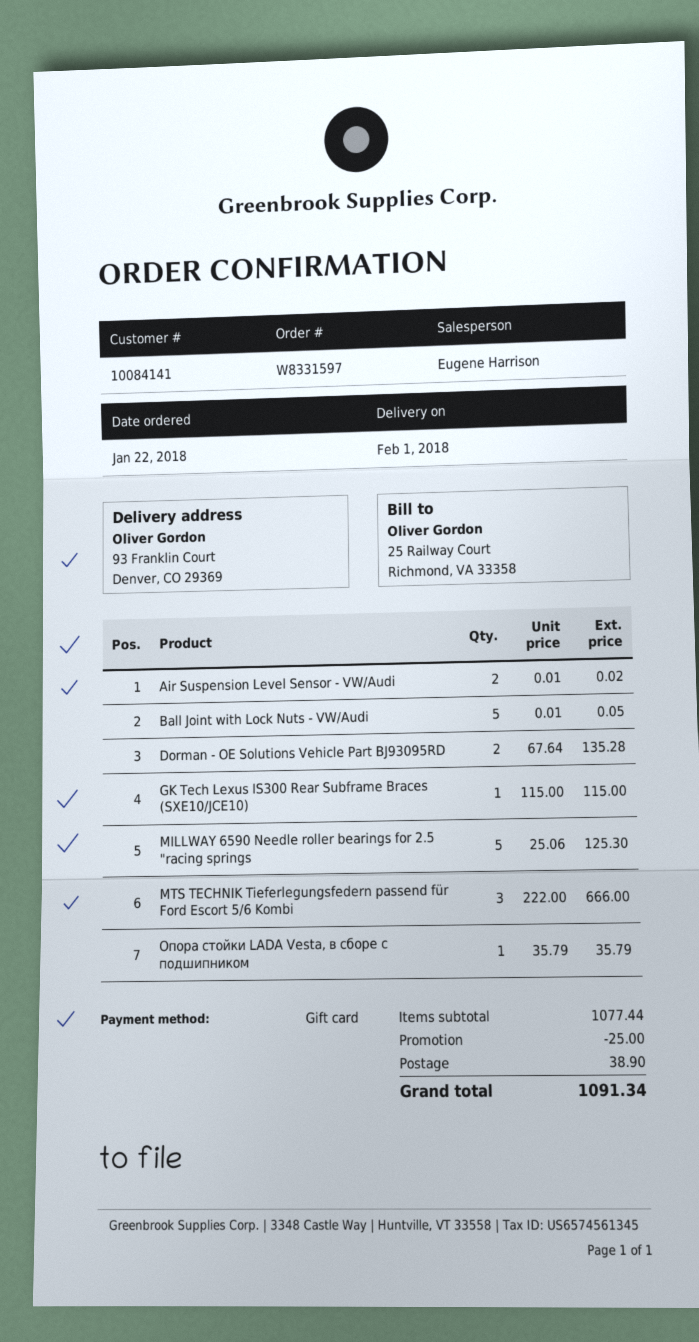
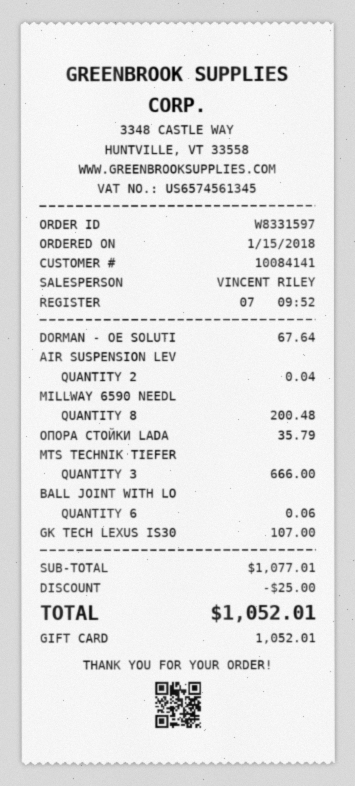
order date: 2018-01-22 -> 2018-01-15
sales rep: Eugene Harrison -> VINCENT RILEY
Air Suspension Level Sensor - VW/Audi: 2 for 0.02 -> 2 for 0.04
Ball Joint with Lock Nuts - VW/Audi: 5 for 0.05 -> 6 for 0.06
Dorman - OE Solutions Vehicle Part BJ93095RD: 2 for 135.28 -> 1 for 67.64
GK Tech Lexus IS300 Rear Subframe Braces (SXE10/JCE10): 1 for 115.00 -> 1 for 107.00
MILLWAY 6590 Needle roller bearings for 2.5 "racing springs: 5 for 125.30 -> 8 for 200.48
subtotal: 1077.44 -> 1077.01
shipping: 38.90 -> none
total: 1091.34 -> 1052.01

